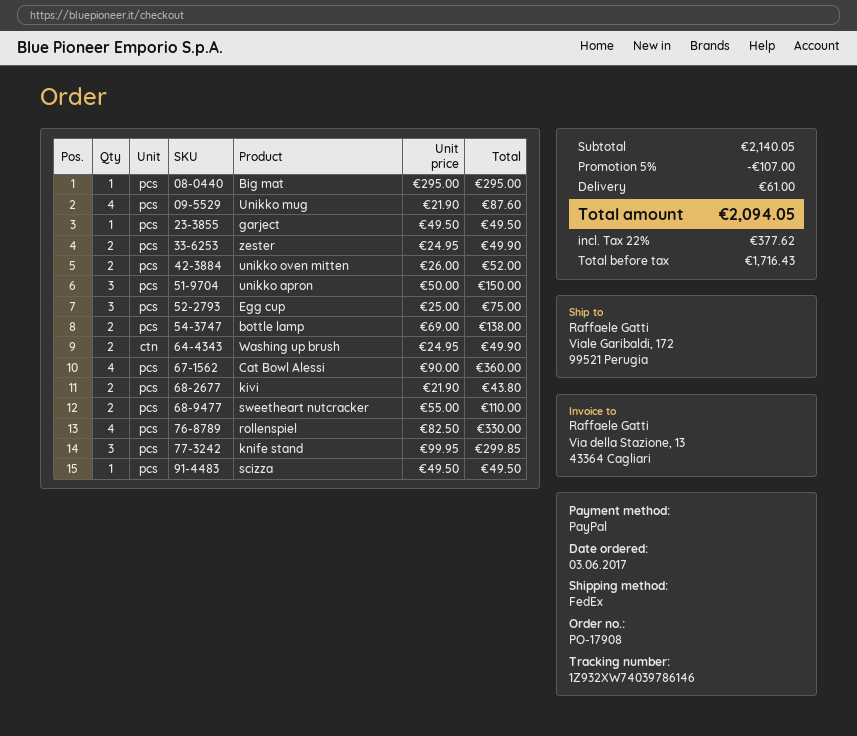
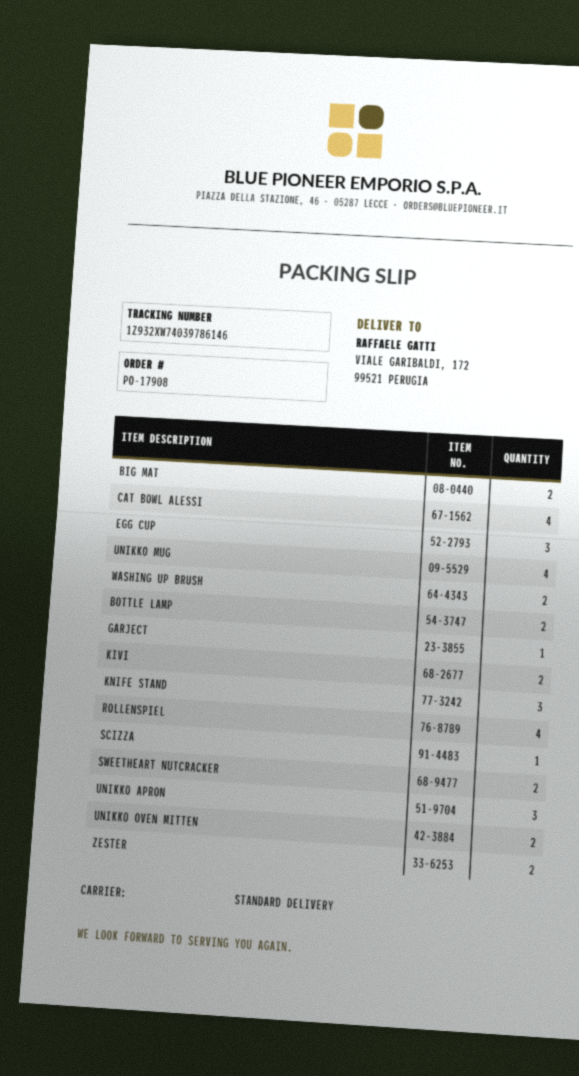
shipping method: FedEx -> standard
Big mat: 1 -> 2

